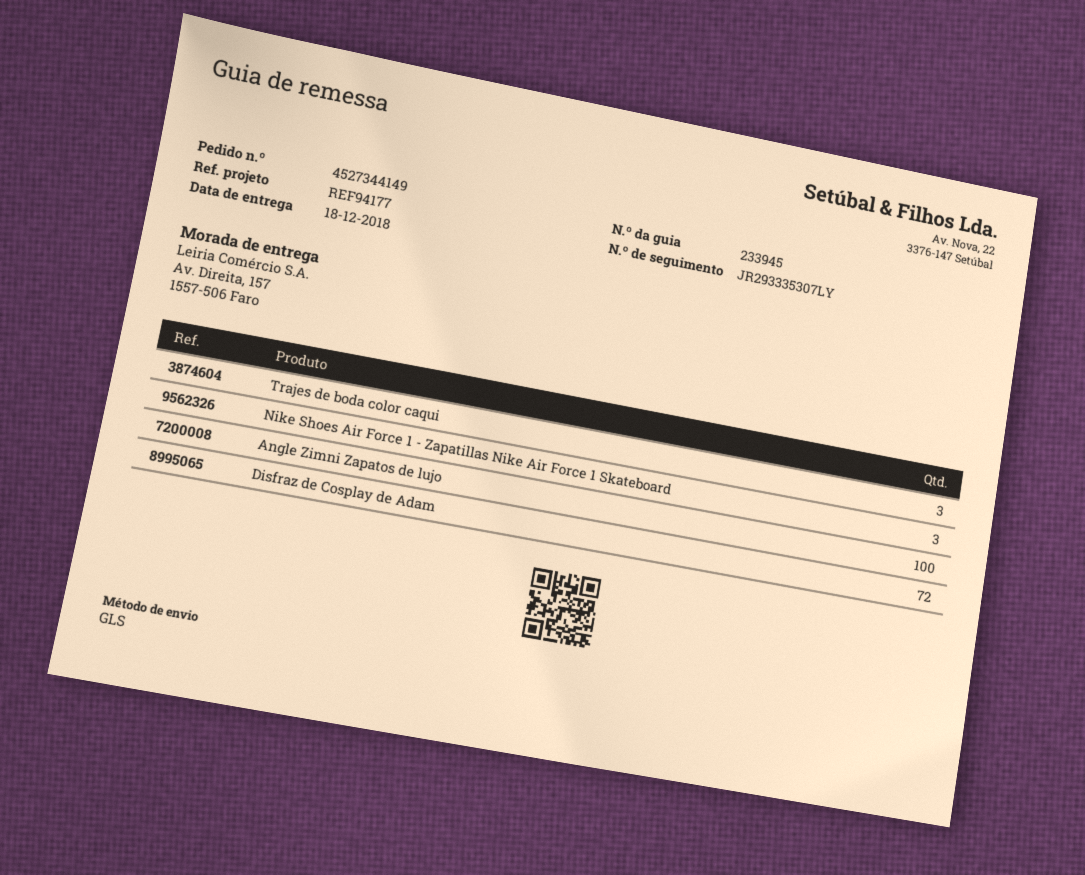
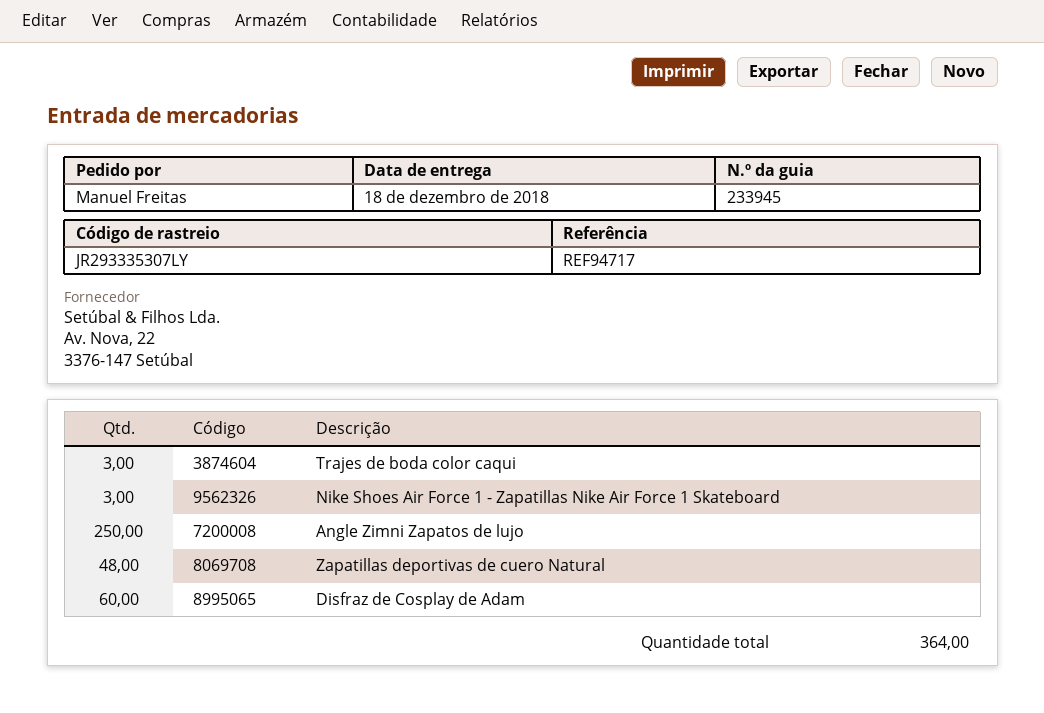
reference: REF94177 -> REF94717
Angle Zimni Zapatos de lujo: 100 -> 250
Disfraz de Cosplay de Adam: 72 -> 60
Zapatillas deportivas de cuero Natural: none -> 48

